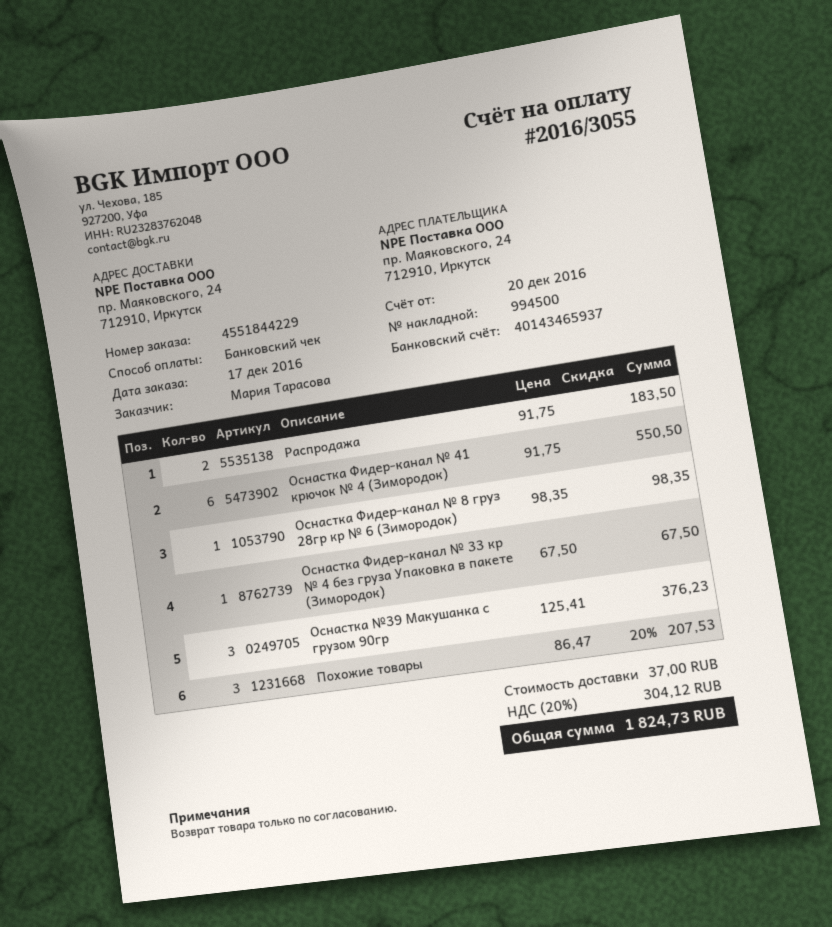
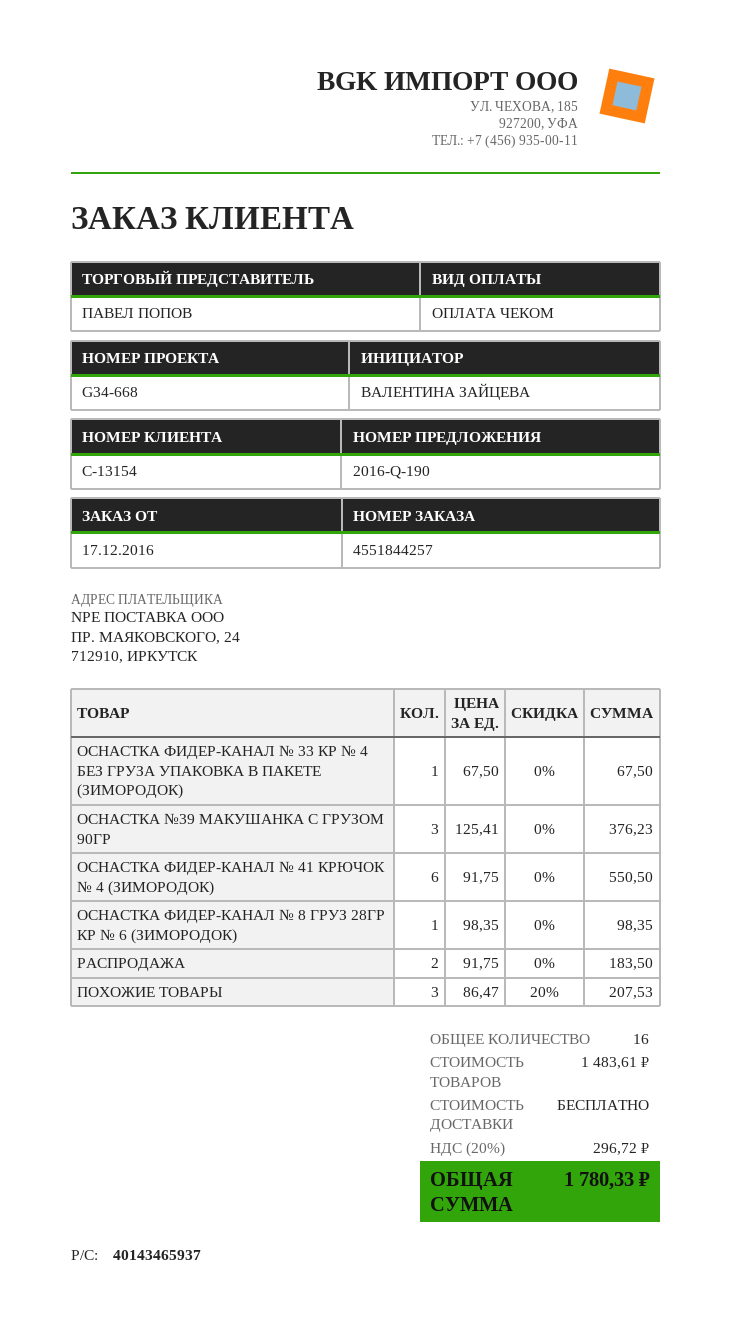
order number: 4551844229 -> 4551844257
ordered by: Мария Тарасова -> ВАЛЕНТИНА ЗАЙЦЕВА
shipping: 37.00 -> 0.00
tax: 20% = 304.12 -> 20% = 296.72
total: 1824.73 -> 1780.33

